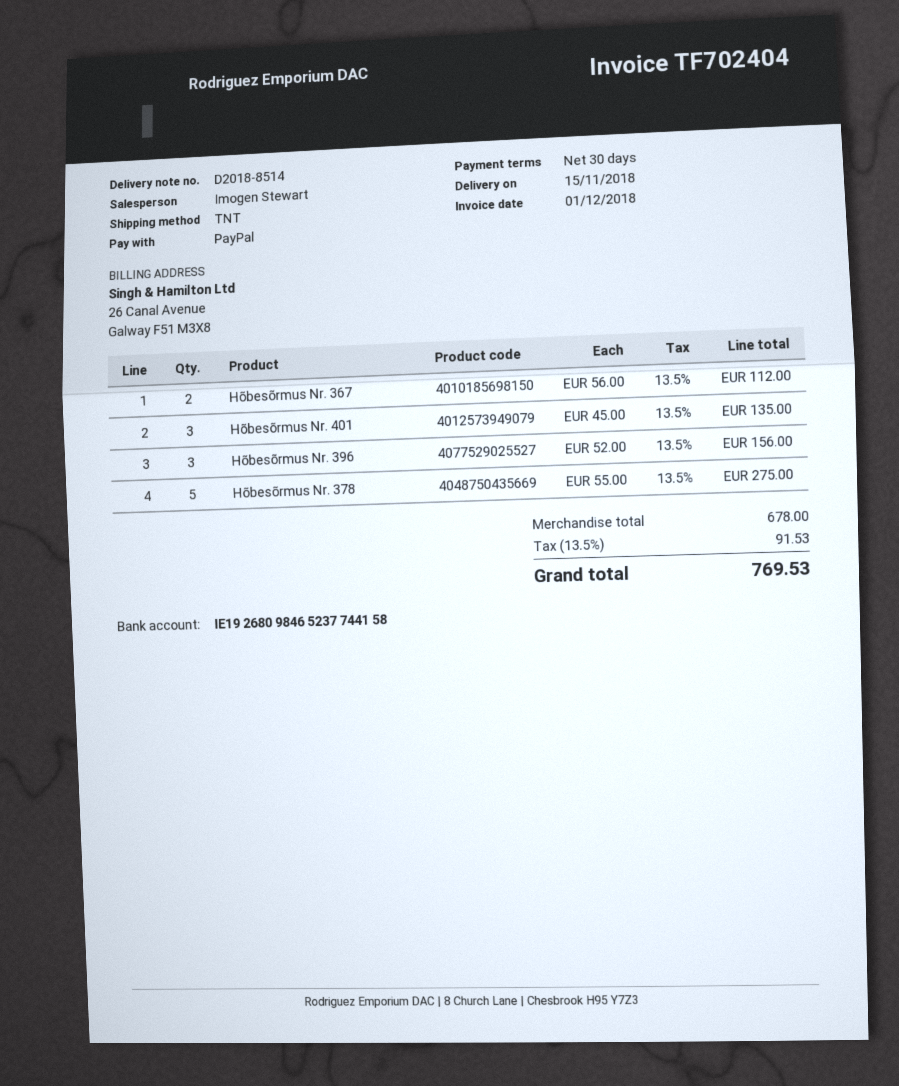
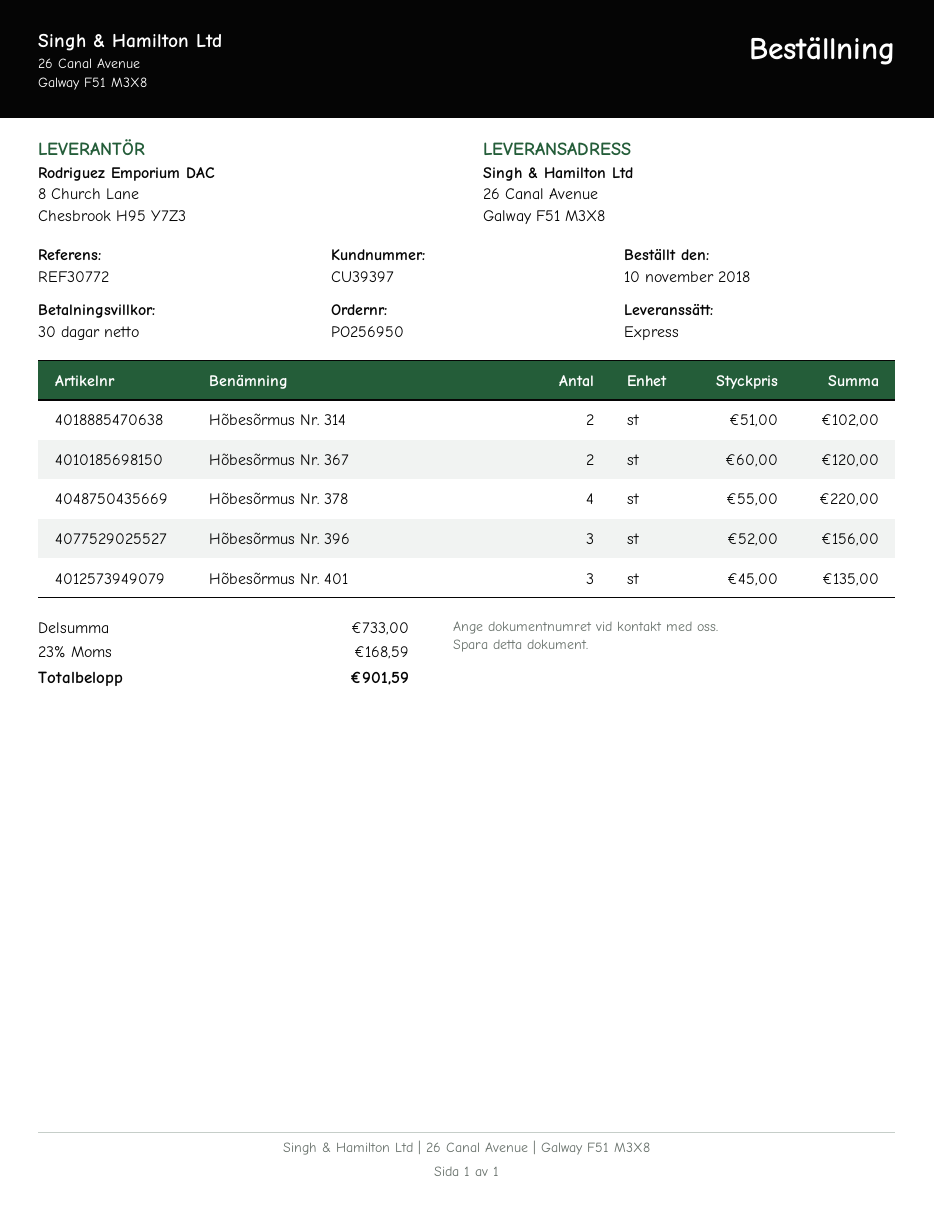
shipping method: TNT -> express
Hõbesõrmus Nr. 367: 2 x 56.00 = 112.00 -> 2 x 60.00 = 120.00
Hõbesõrmus Nr. 378: 5 x 55.00 = 275.00 -> 4 x 55.00 = 220.00
Hõbesõrmus Nr. 314: none -> 2 x 51.00 = 102.00
subtotal: 678.00 -> 733.00
tax: 13.5% = 91.53 -> 23% = 168.59
total: 769.53 -> 901.59

